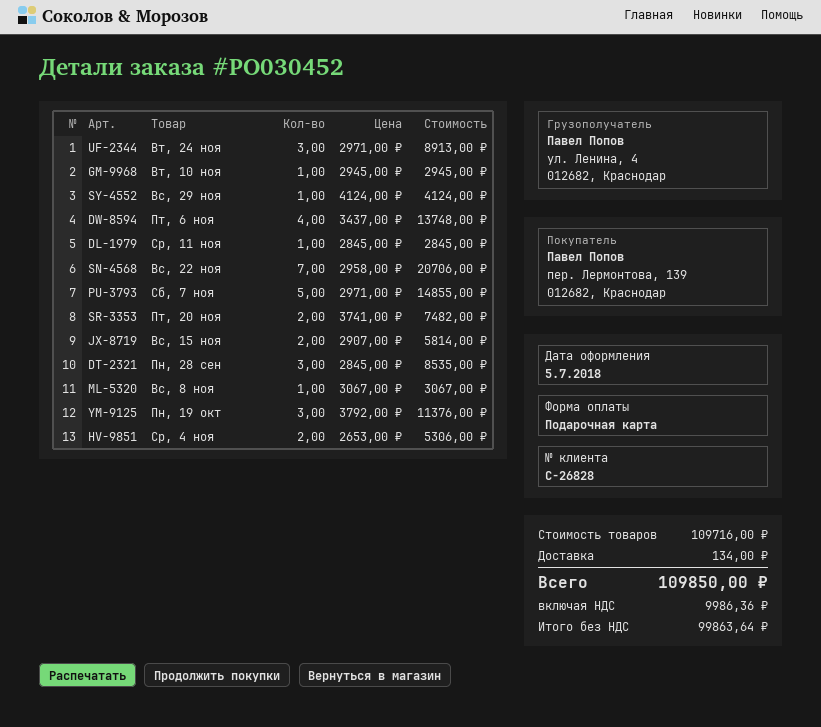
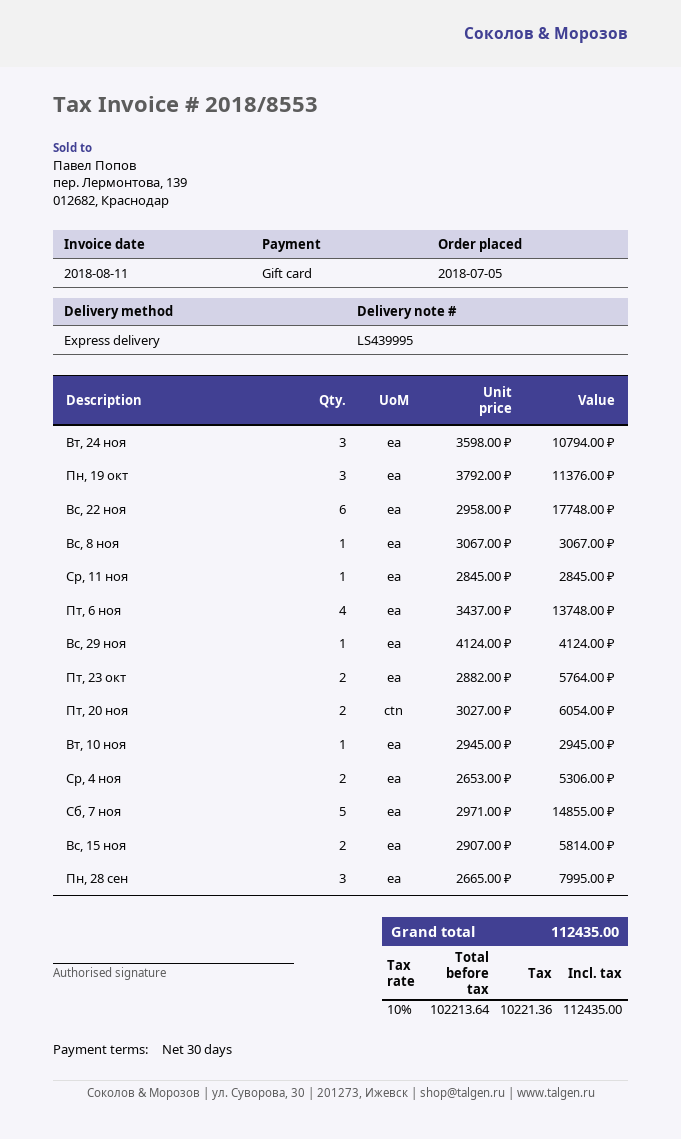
Вт, 24 ноя: 3 x 2971.00 = 8913.00 -> 3 x 3598.00 = 10794.00
Вс, 22 ноя: 7 x 2958.00 = 20706.00 -> 6 x 2958.00 = 17748.00
Пт, 20 ноя: 2 x 3741.00 = 7482.00 -> 2 x 3027.00 = 6054.00
Пн, 28 сен: 3 x 2845.00 = 8535.00 -> 3 x 2665.00 = 7995.00
Пт, 23 окт: none -> 2 x 2882.00 = 5764.00
shipping: 134.00 -> none
net: 99863.64 -> 102213.64
tax: 9986.36 -> 10221.36
total: 109850.00 -> 112435.00

